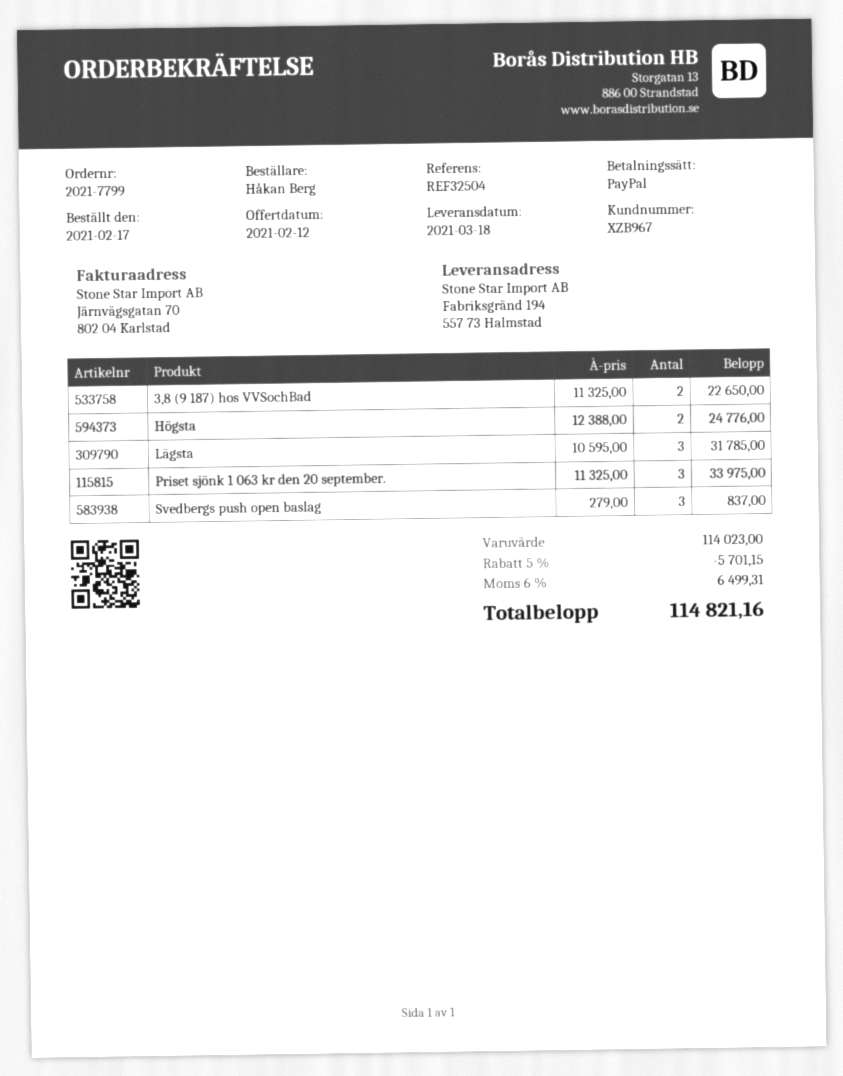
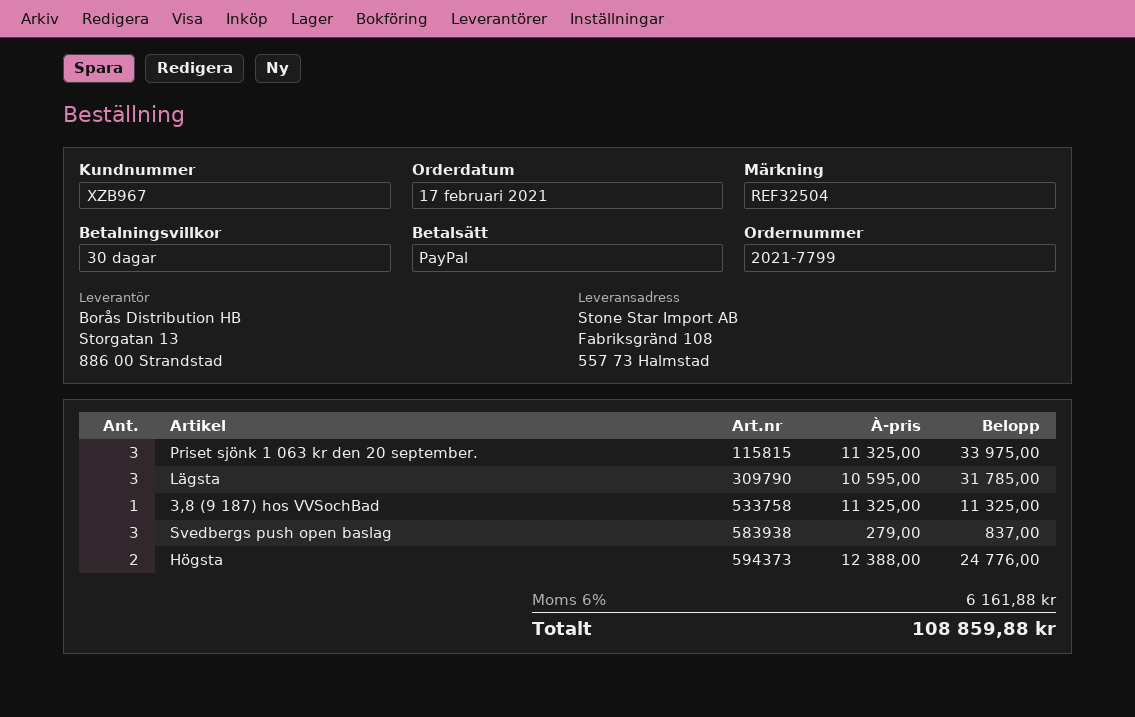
ship to: Fabriksgränd 194, 557 73 Halmstad -> Fabriksgränd 108, 557 73 Halmstad
3,8 (9 187) hos VVSochBad: 2 x 11325.00 = 22650.00 -> 1 x 11325.00 = 11325.00
discount: 5% = 5701.15 -> none
tax: 6% = 6499.31 -> 6% = 6161.88
total: 114821.16 -> 108859.88

